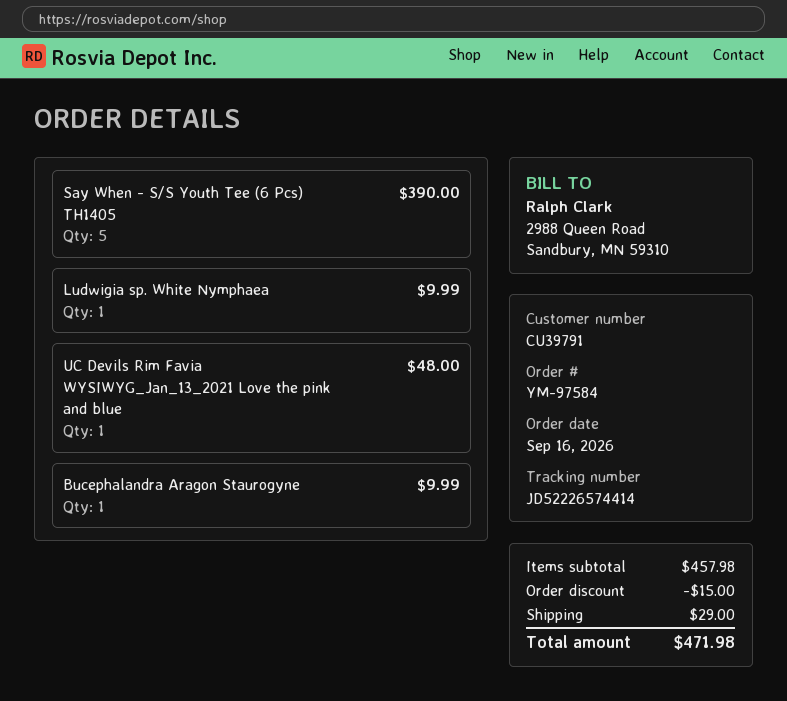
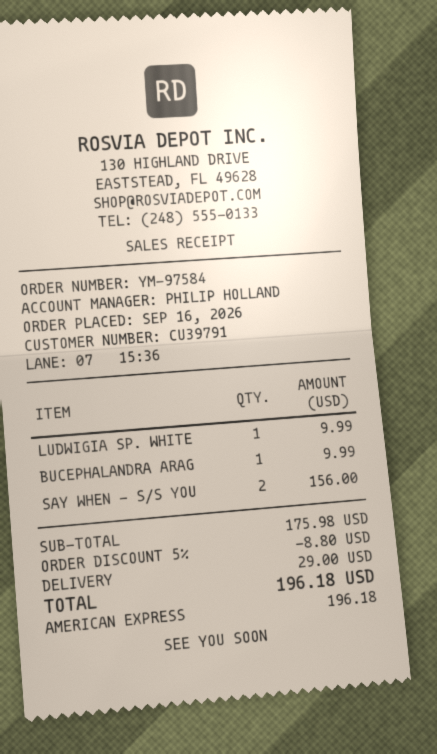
Say When - S/S Youth Tee (6 Pcs) TH1405: 5 for 390.00 -> 2 for 156.00
UC Devils Rim Favia WYSIWYG_Jan_13_2021 Love the pink and blue: 1 for 48.00 -> none
subtotal: 457.98 -> 175.98
discount: 15.00 -> 8.80
total: 471.98 -> 196.18

